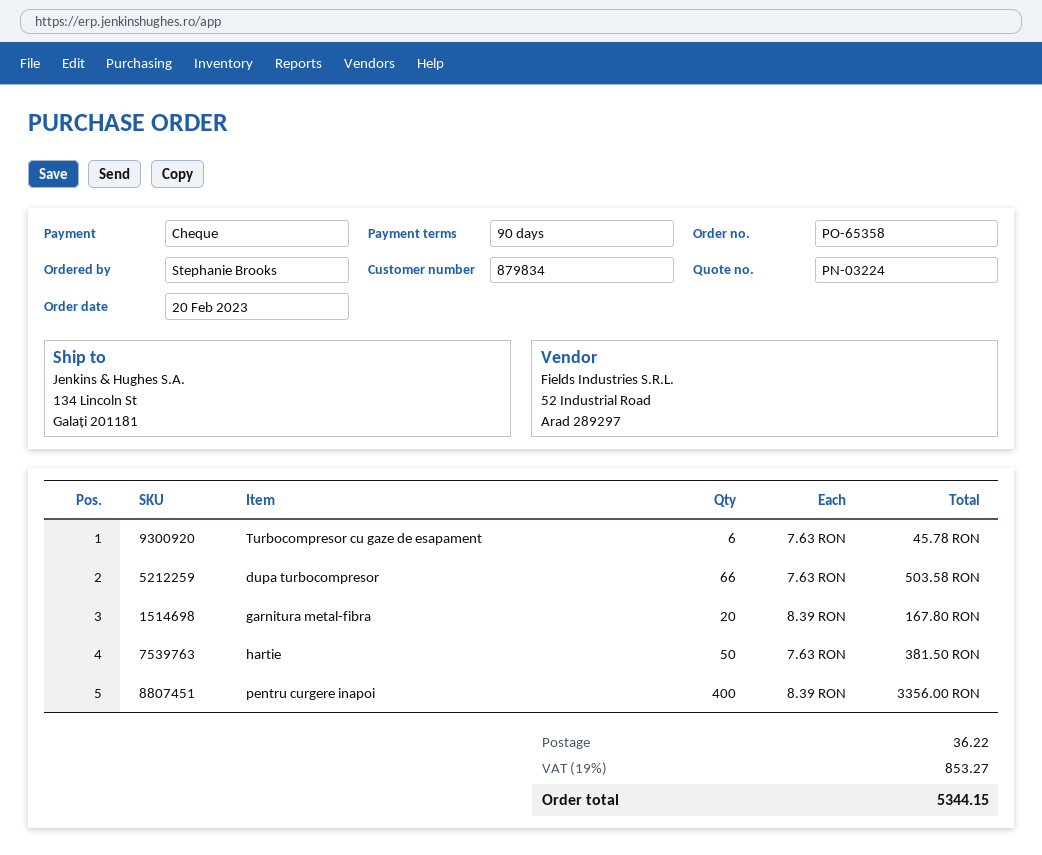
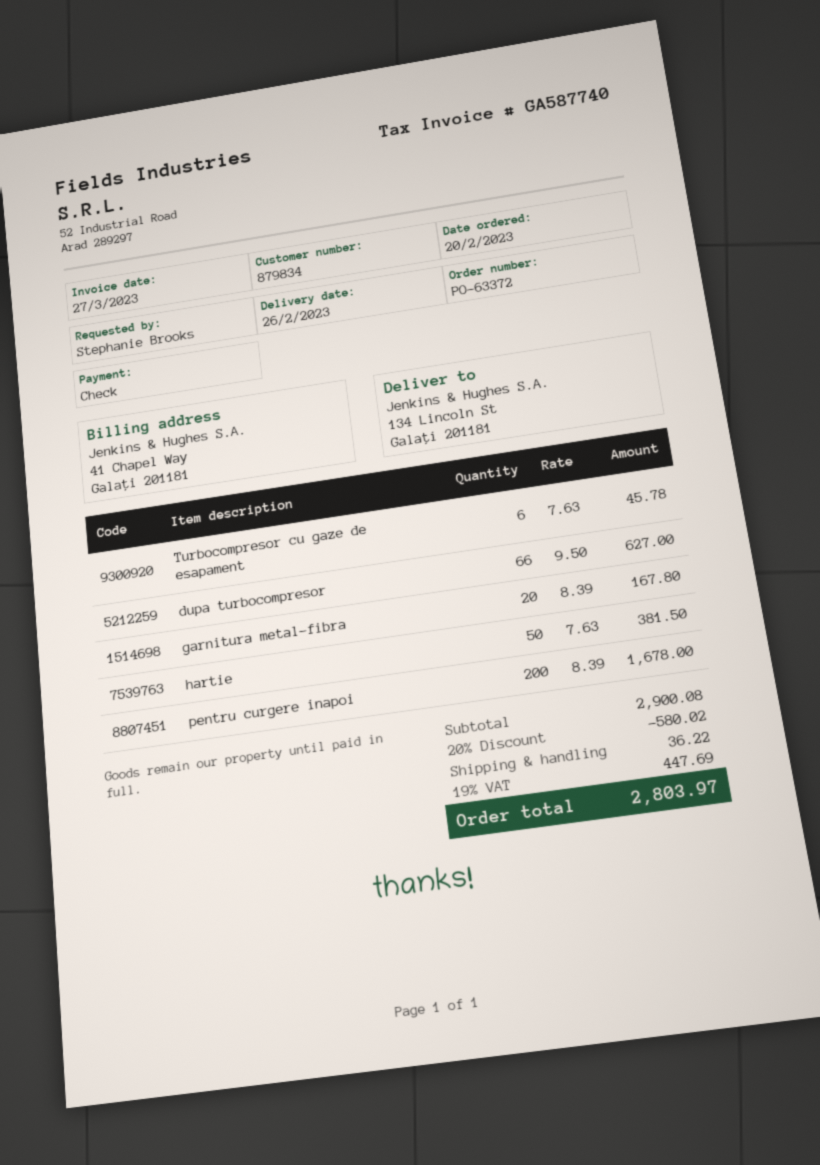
order number: PO-65358 -> PO-63372
dupa turbocompresor: 66 x 7.63 = 503.58 -> 66 x 9.50 = 627.00
pentru curgere inapoi: 400 x 8.39 = 3356.00 -> 200 x 8.39 = 1678.00
discount: none -> 20% = 580.02
tax: 19% = 853.27 -> 19% = 447.69
total: 5344.15 -> 2803.97

